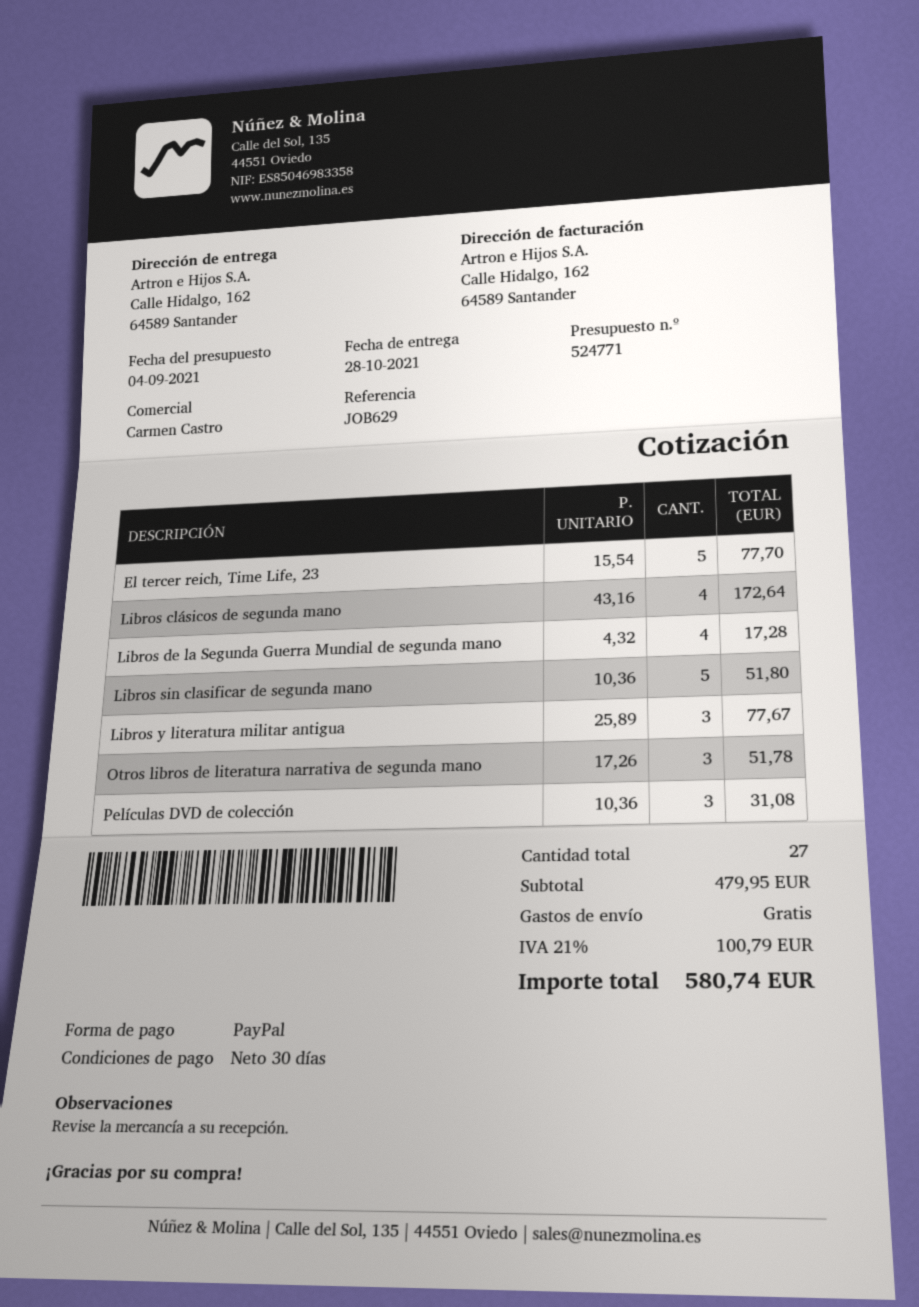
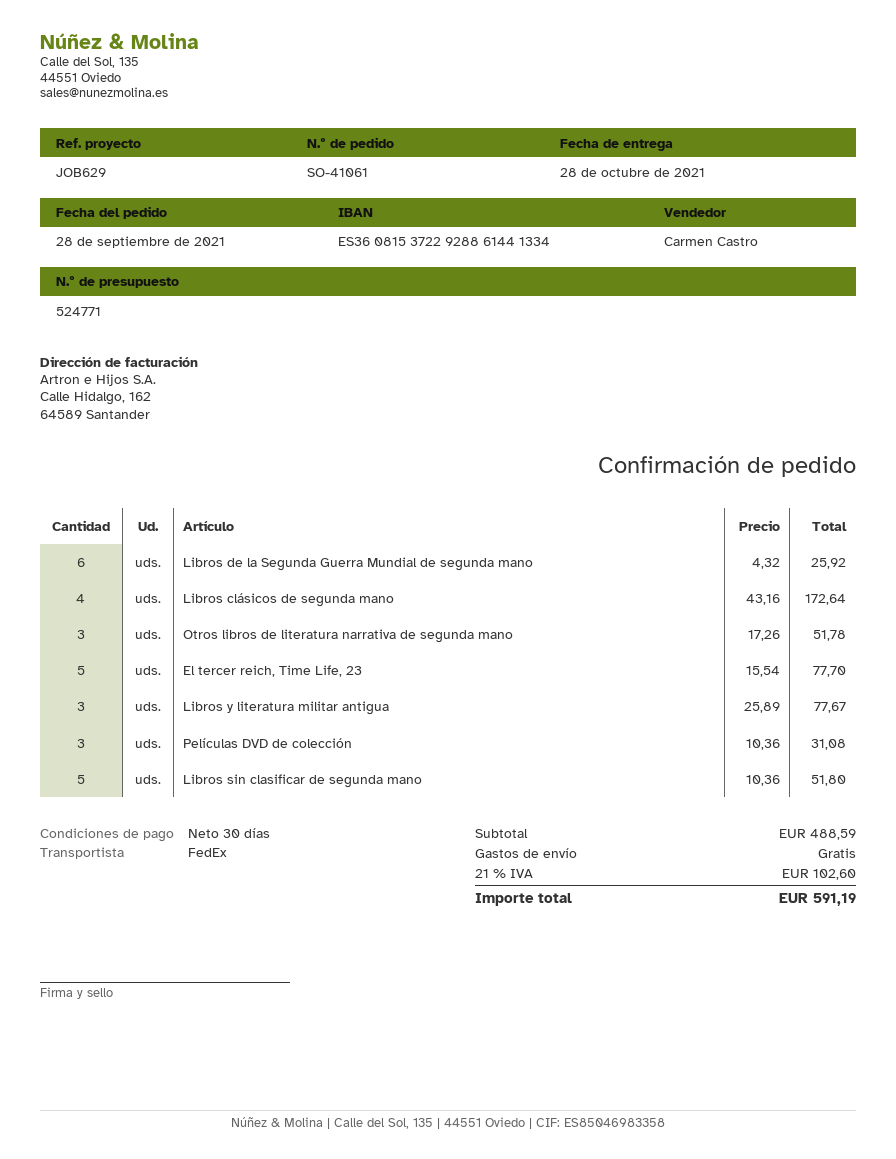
Libros de la Segunda Guerra Mundial de segunda mano: 4 x 4.32 = 17.28 -> 6 x 4.32 = 25.92
subtotal: 479.95 -> 488.59
tax: 21% = 100.79 -> 21% = 102.60
total: 580.74 -> 591.19

